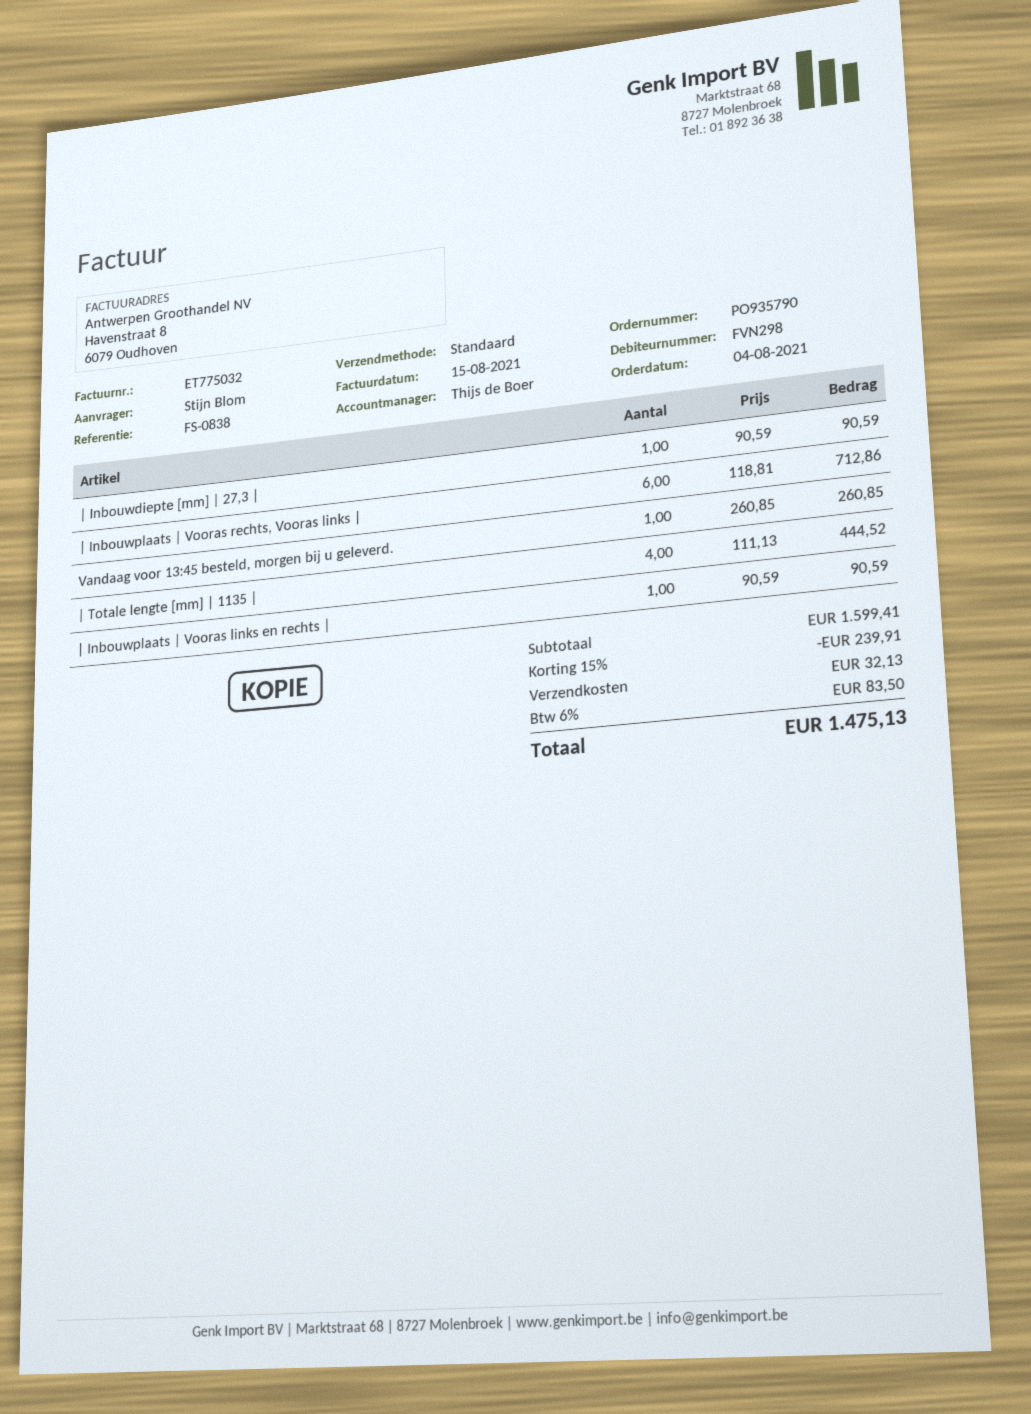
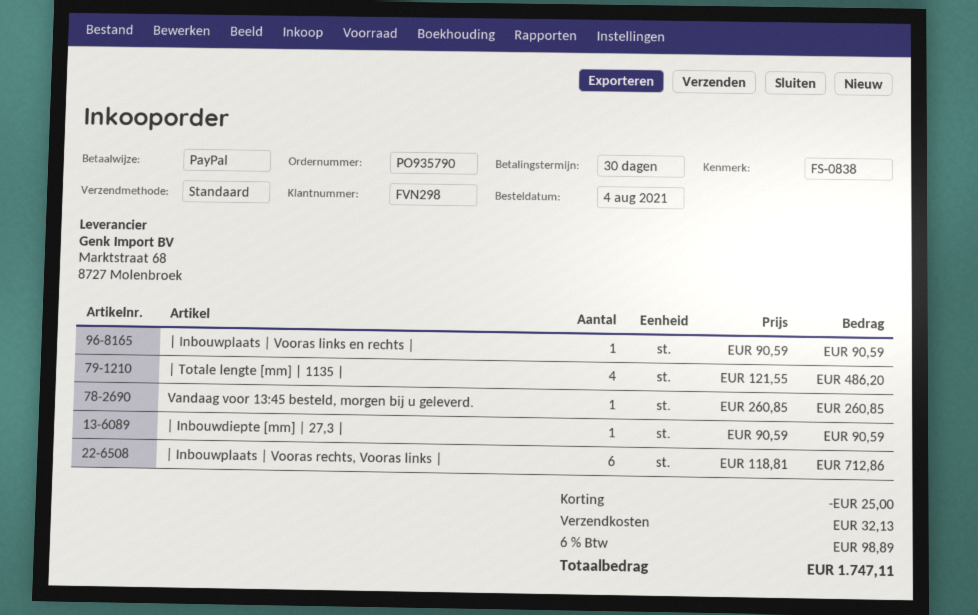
| Totale lengte [mm] | 1135 |: 4 x 111.13 = 444.52 -> 4 x 121.55 = 486.20
discount: 239.91 -> 25.00
tax: 6% = 83.50 -> 6% = 98.89
total: 1475.13 -> 1747.11

